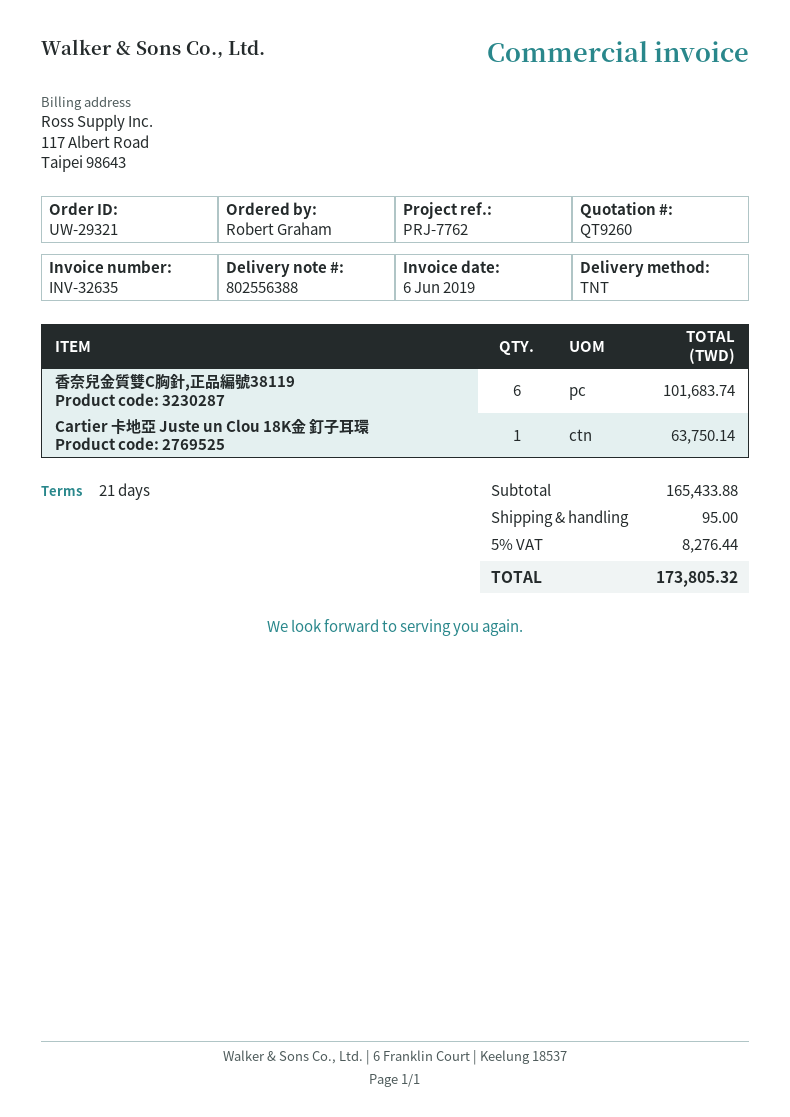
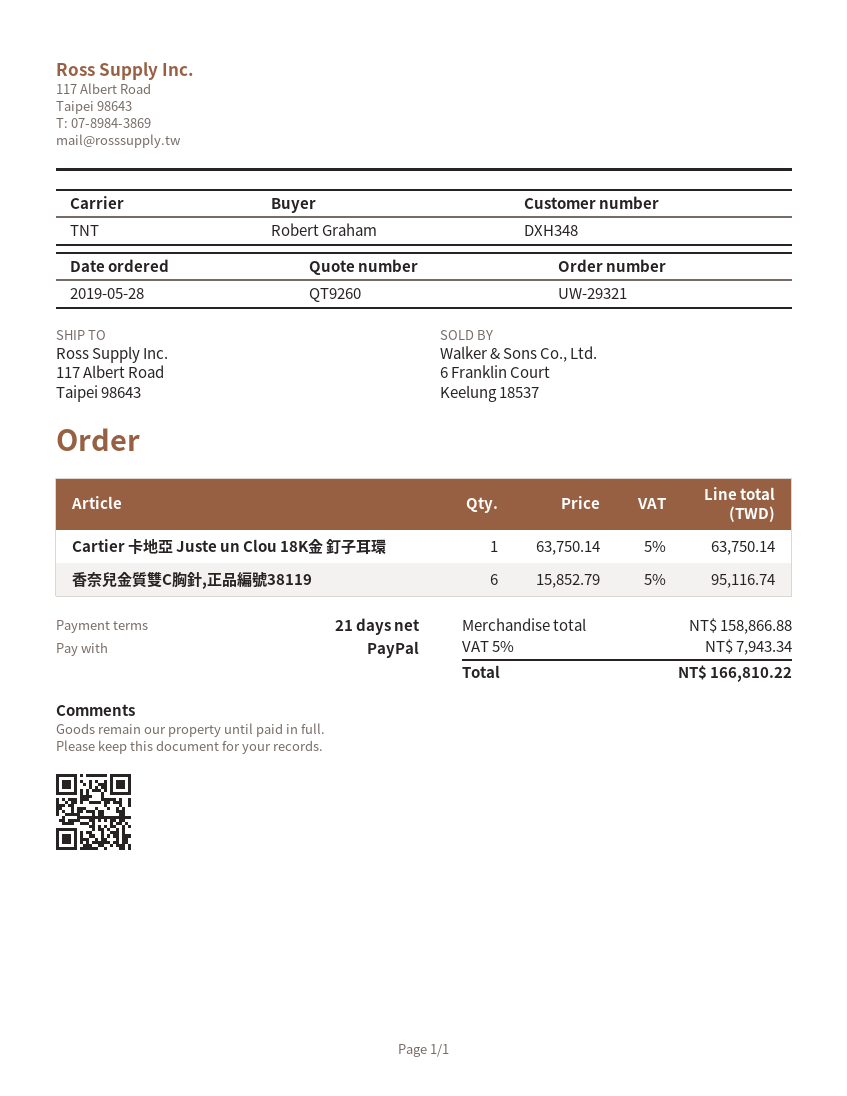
香奈兒金質雙C胸針,正品編號38119: 6 for 101683.74 -> 6 for 95116.74
subtotal: 165433.88 -> 158866.88
shipping: 95.00 -> none
tax: 5% = 8276.44 -> 5% = 7943.34
total: 173805.32 -> 166810.22

